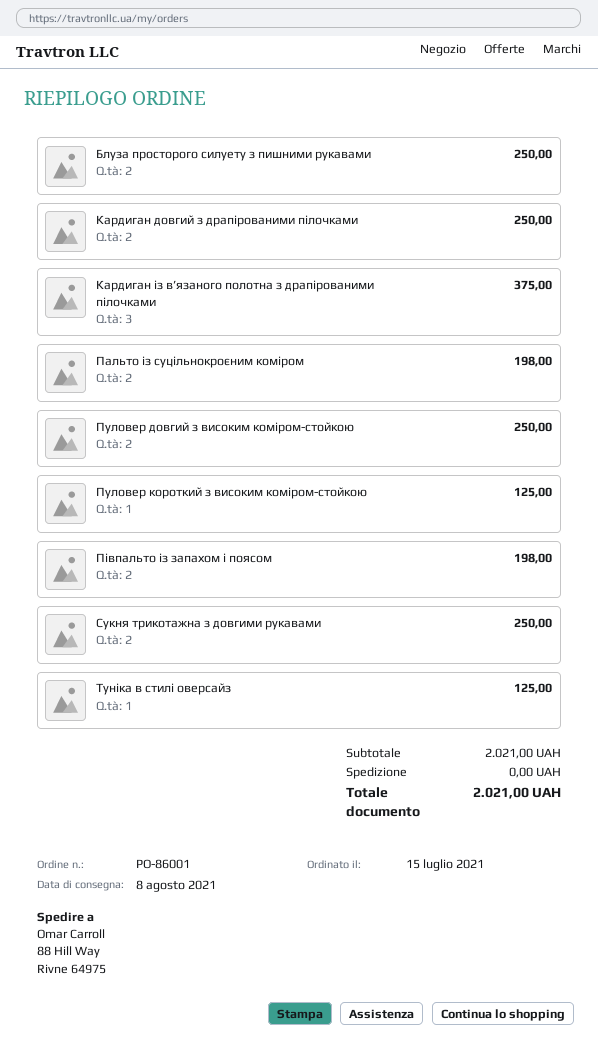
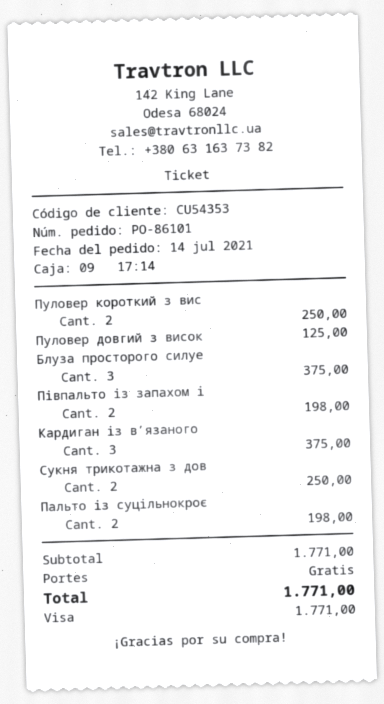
order number: PO-86001 -> PO-86101
order date: 2021-07-15 -> 2021-07-14
Блуза просторого силуету з пишними рукавами: 2 for 250.00 -> 3 for 375.00
Кардиган довгий з драпірованими пілочками: 2 for 250.00 -> none
Пуловер довгий з високим коміром-стойкою: 2 for 250.00 -> 1 for 125.00
Пуловер короткий з високим коміром-стойкою: 1 for 125.00 -> 2 for 250.00
Туніка в стилі оверсайз: 1 for 125.00 -> none
subtotal: 2021.00 -> 1771.00
total: 2021.00 -> 1771.00

